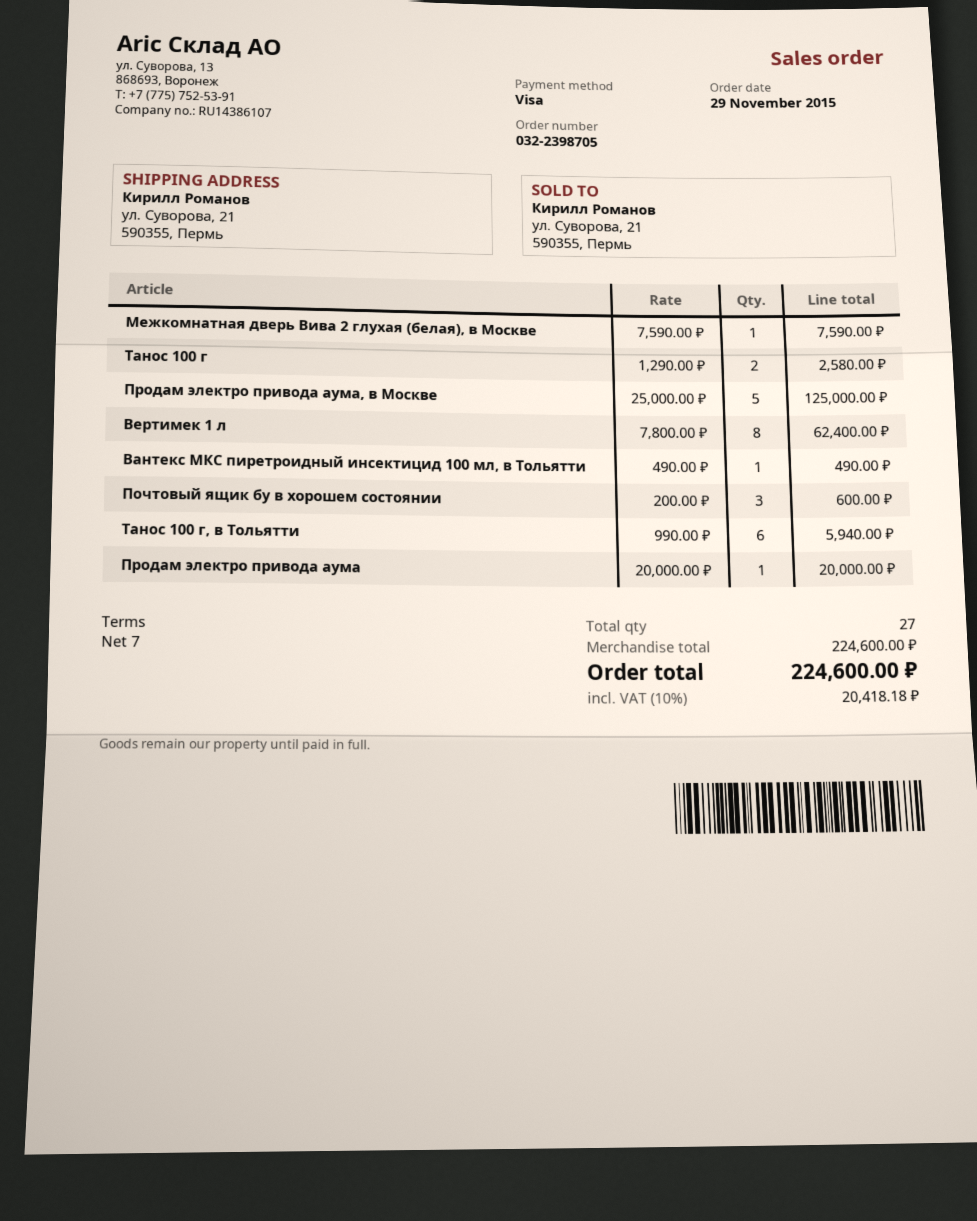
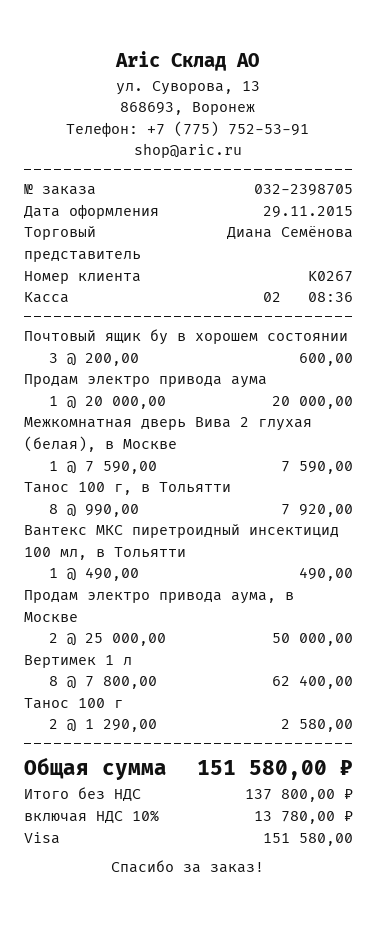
Продам электро привода аума, в Москве: 5 x 25000.00 = 125000.00 -> 2 x 25000.00 = 50000.00
Танос 100 г, в Тольятти: 6 x 990.00 = 5940.00 -> 8 x 990.00 = 7920.00
tax: 10% = 20418.18 -> 10% = 13780.00
total: 224600.00 -> 151580.00

